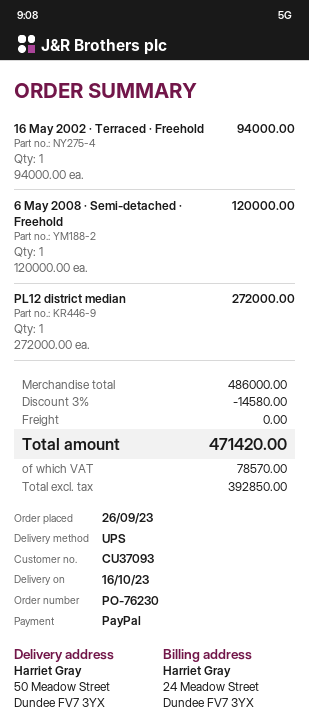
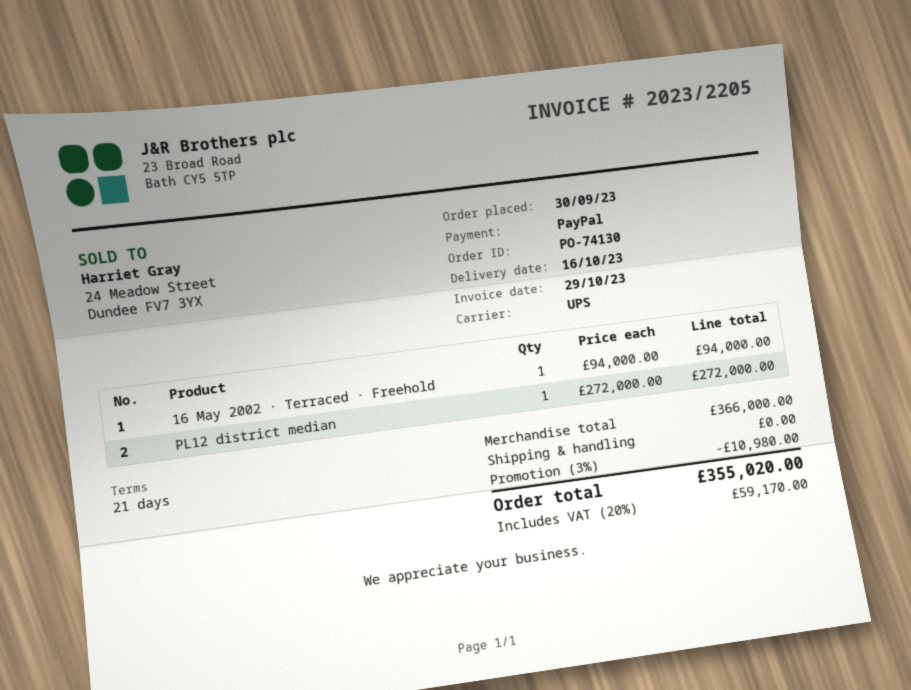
order number: PO-76230 -> PO-74130
order date: 2023-09-26 -> 2023-09-30
6 May 2008 · Semi-detached · Freehold: 1 x 120000.00 = 120000.00 -> none
subtotal: 486000.00 -> 366000.00
discount: 3% = 14580.00 -> 3% = 10980.00
tax: 78570.00 -> 59170.00
total: 471420.00 -> 355020.00

